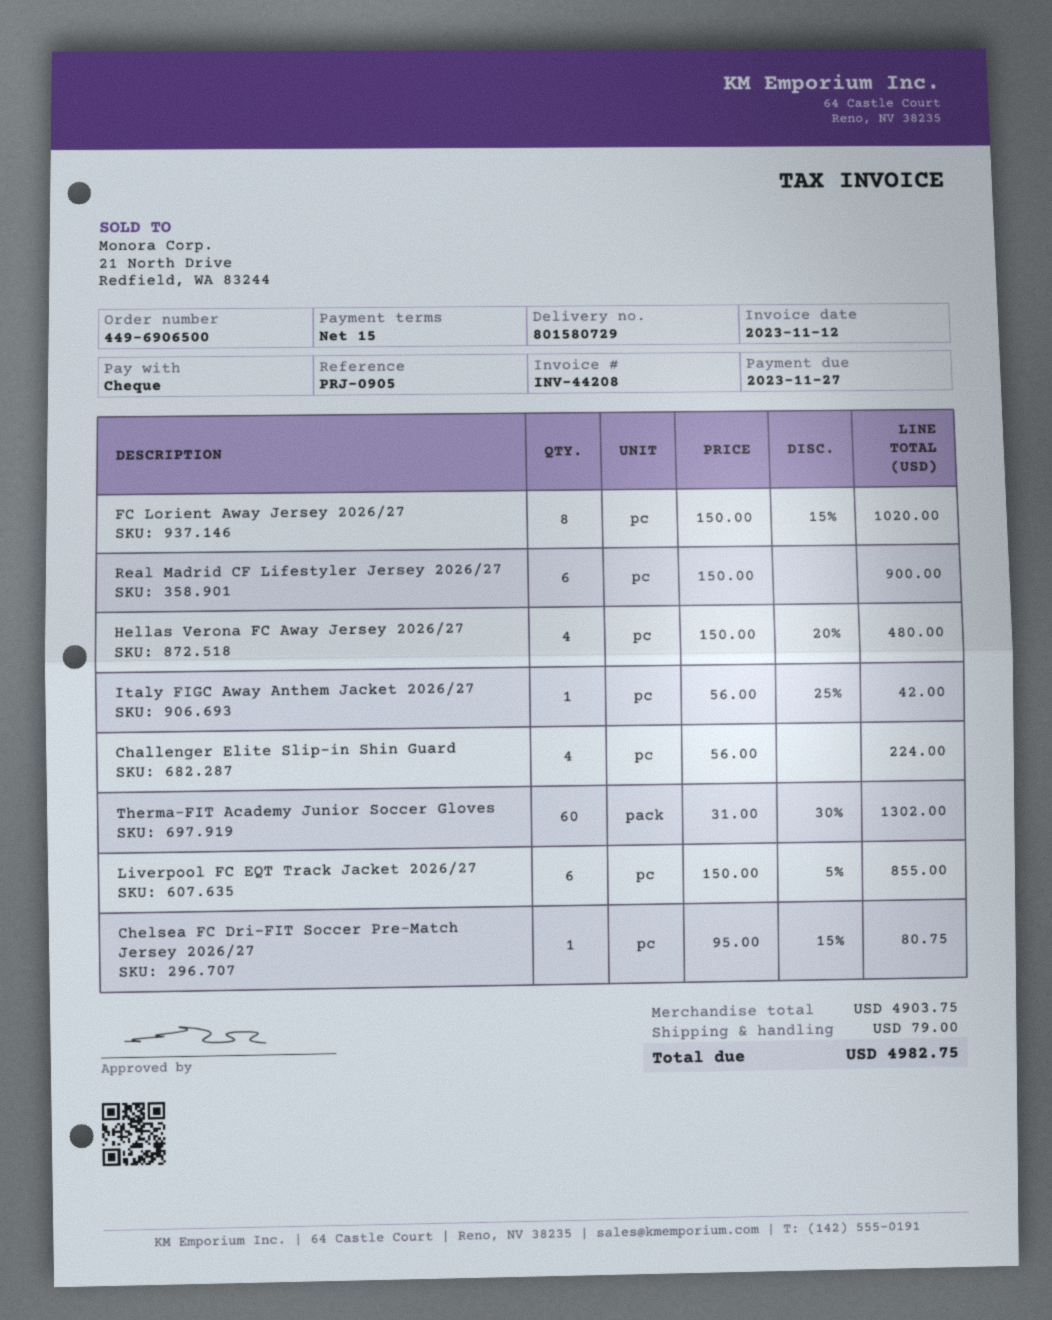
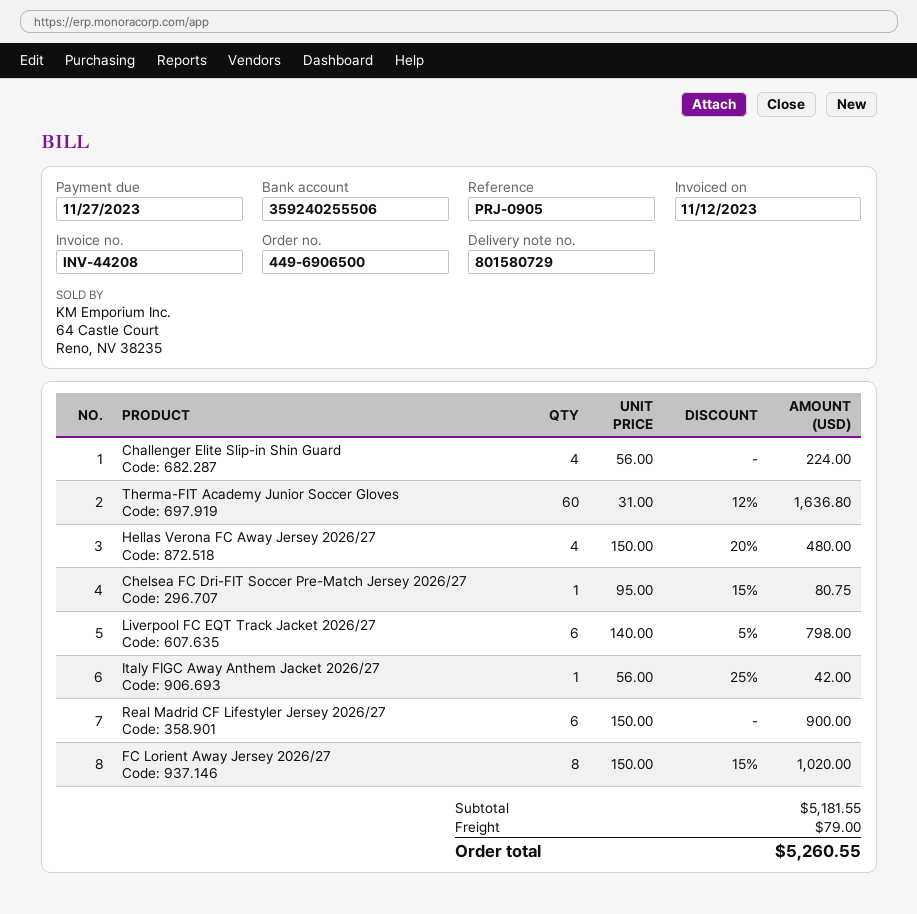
Therma-FIT Academy Junior Soccer Gloves: 60 x 31.00 - 30% = 1302.00 -> 60 x 31.00 - 12% = 1636.80
Liverpool FC EQT Track Jacket 2026/27: 6 x 150.00 - 5% = 855.00 -> 6 x 140.00 - 5% = 798.00
subtotal: 4903.75 -> 5181.55
total: 4982.75 -> 5260.55

